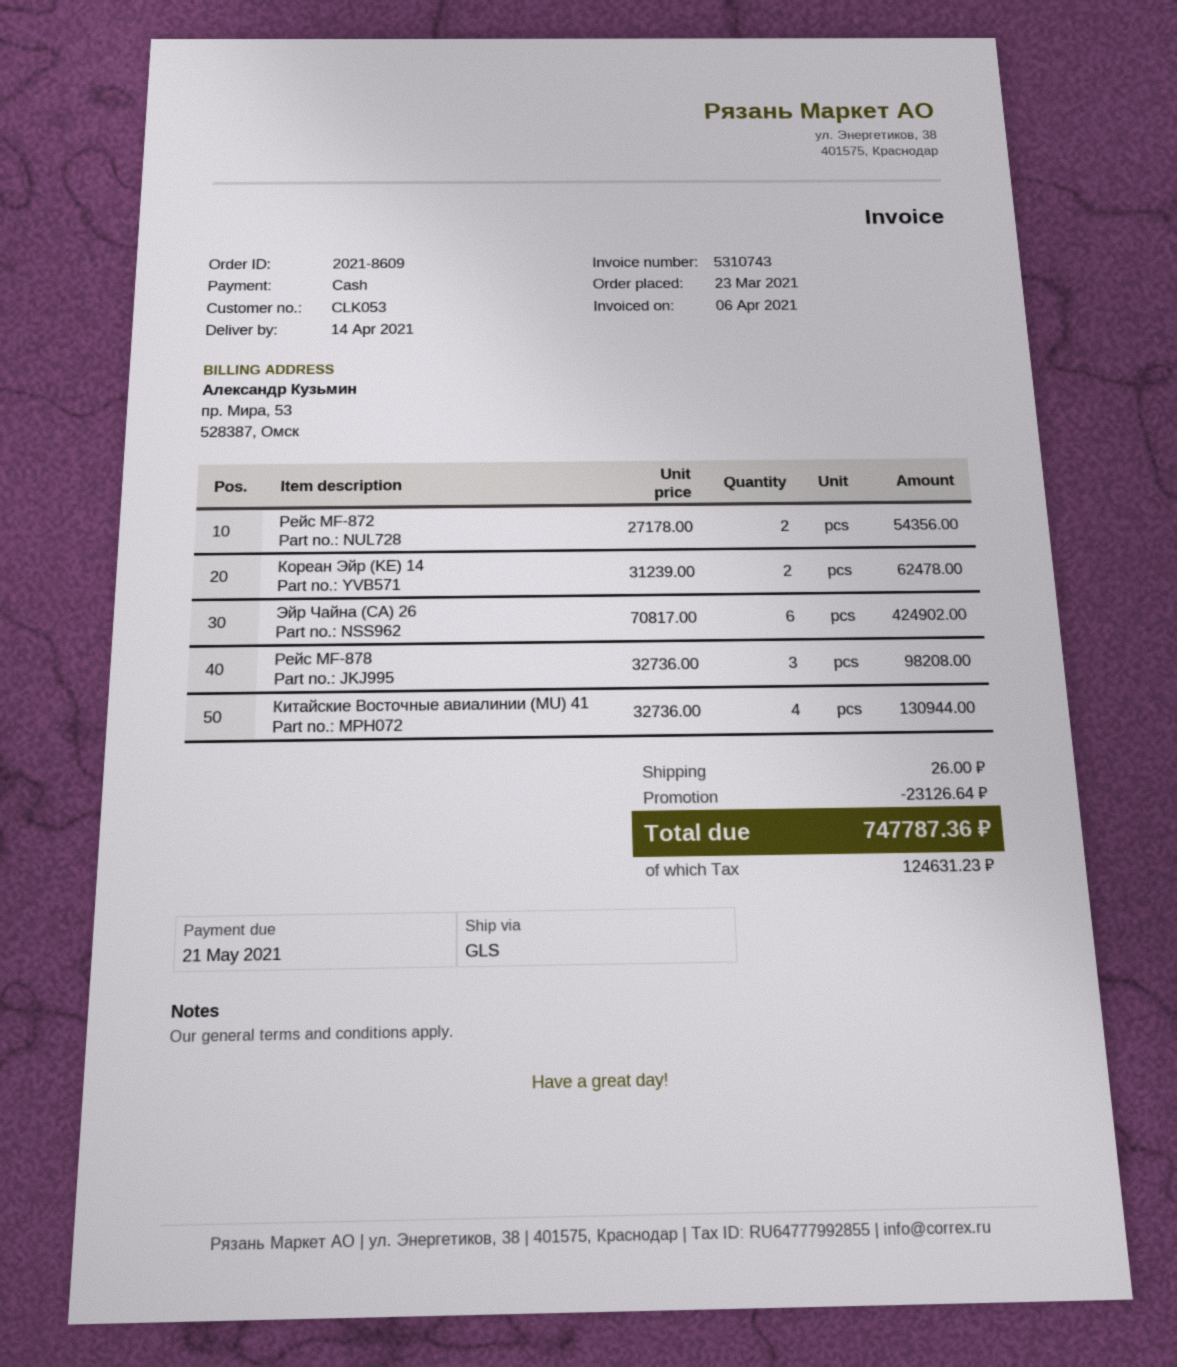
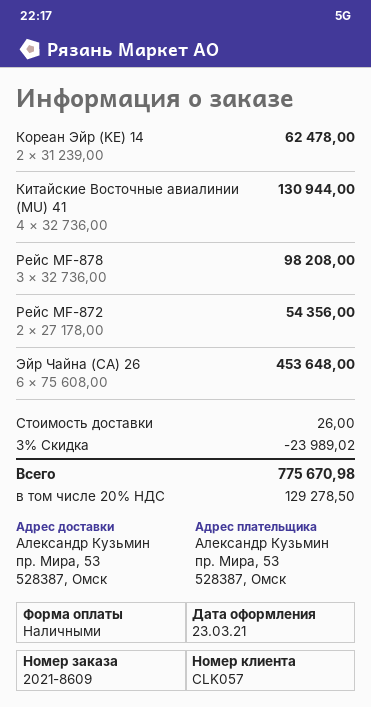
customer number: CLK053 -> CLK057
Эйр Чайна (CA) 26: 6 x 70817.00 = 424902.00 -> 6 x 75608.00 = 453648.00
discount: 23126.64 -> 23989.02
tax: 124631.23 -> 129278.50
total: 747787.36 -> 775670.98

